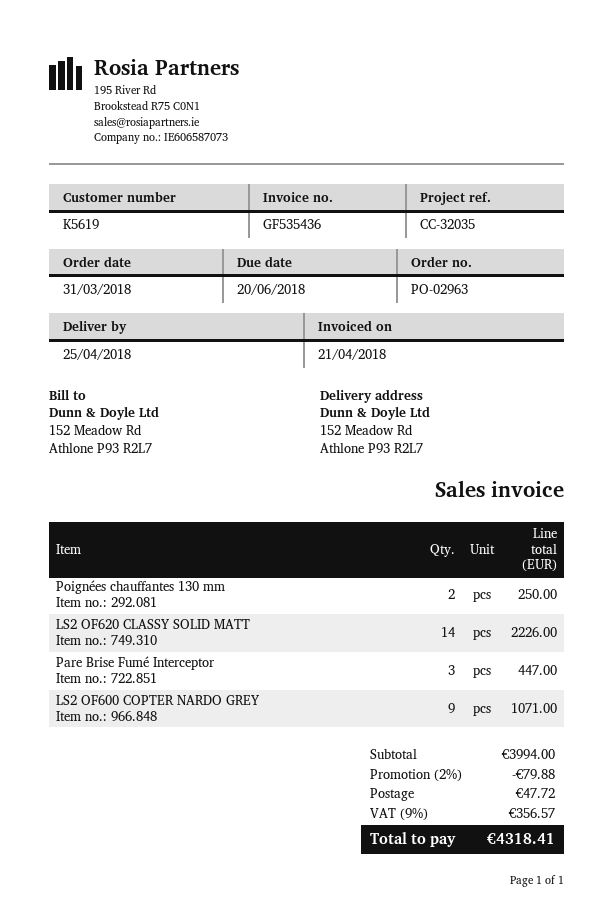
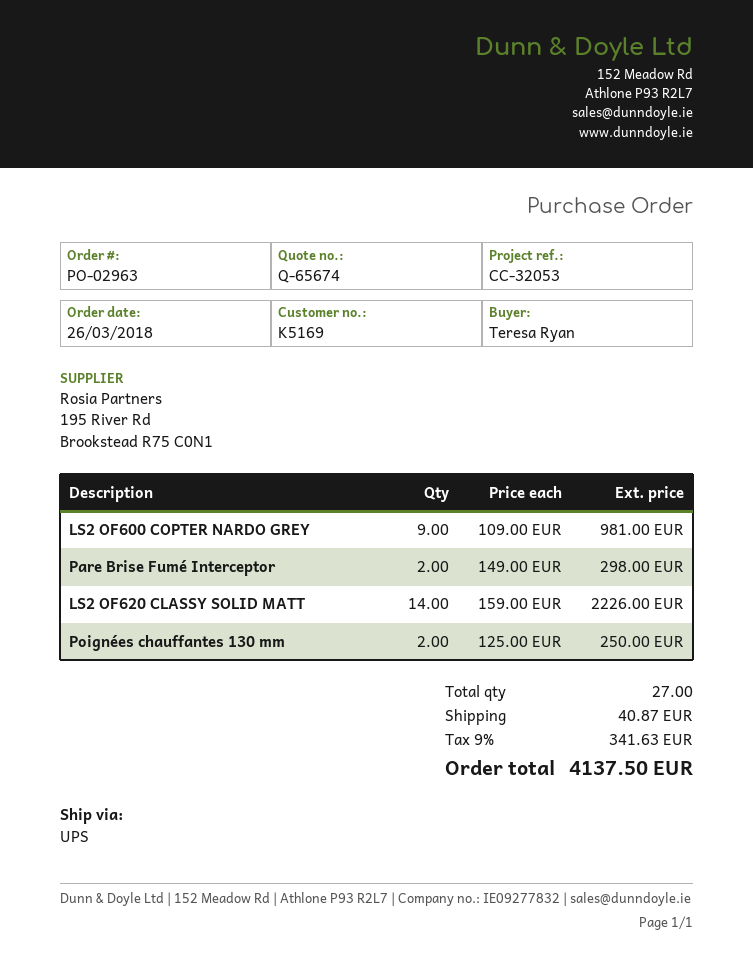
order date: 2018-03-31 -> 2018-03-26
customer number: K5619 -> K5169
reference: CC-32035 -> CC-32053
Pare Brise Fumé Interceptor: 3 for 447.00 -> 2 for 298.00
LS2 OF600 COPTER NARDO GREY: 9 for 1071.00 -> 9 for 981.00
discount: 2% = 79.88 -> none
shipping: 47.72 -> 40.87
tax: 9% = 356.57 -> 9% = 341.63
total: 4318.41 -> 4137.50

